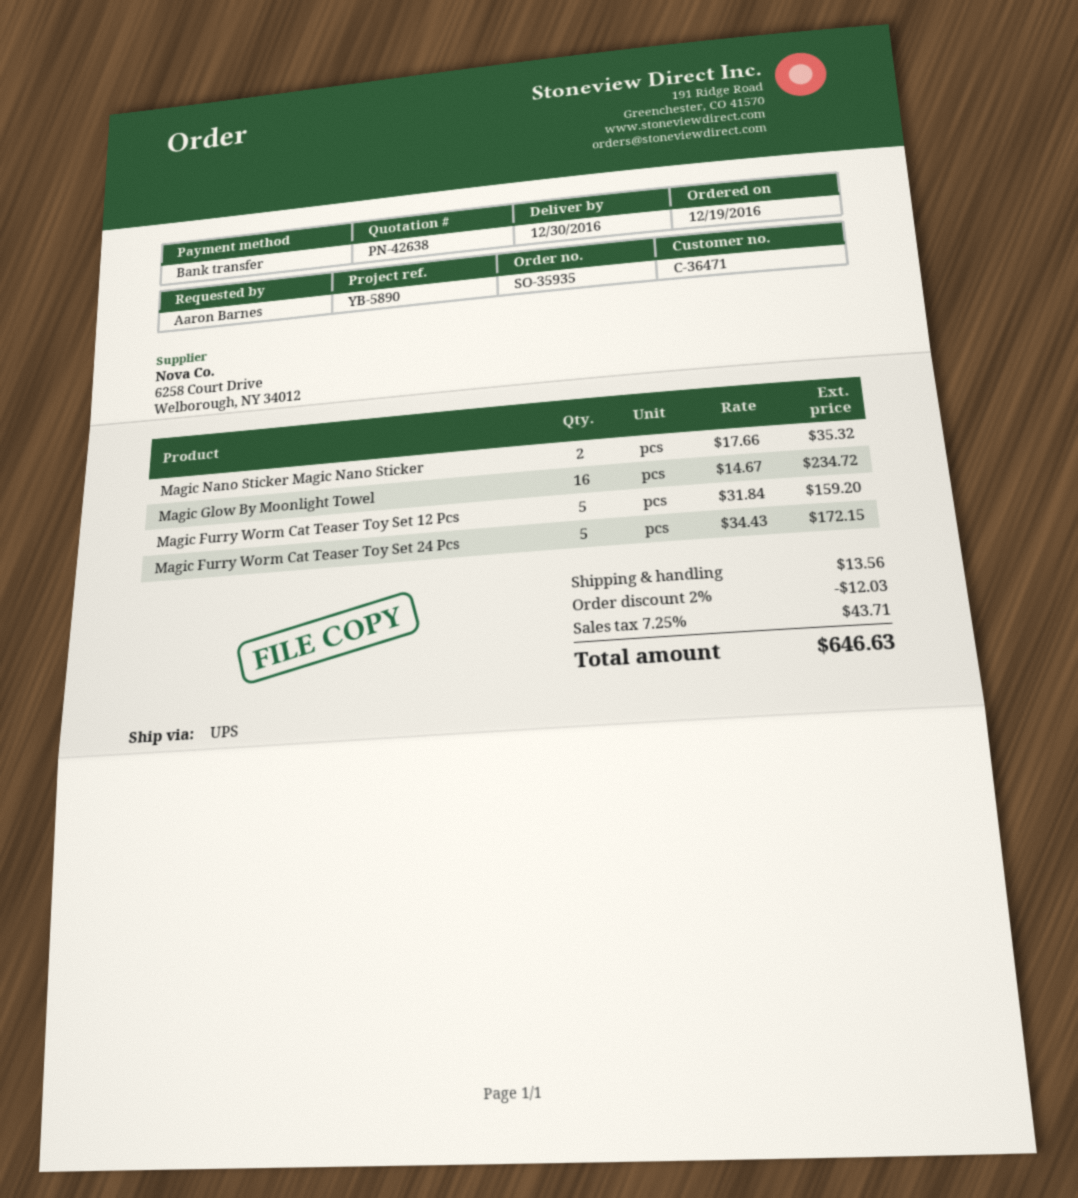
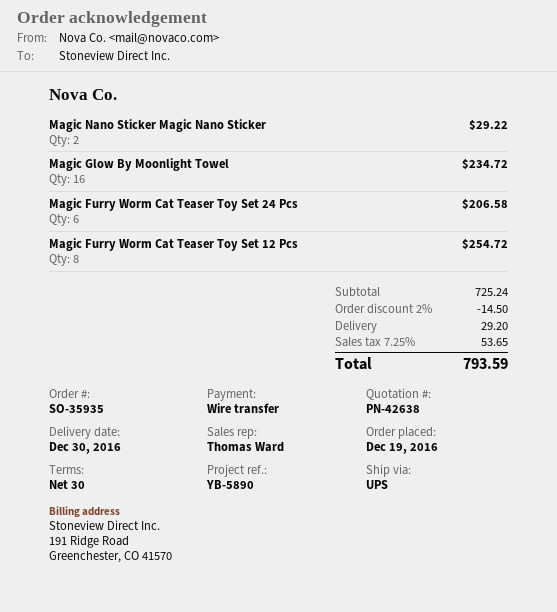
Magic Nano Sticker Magic Nano Sticker: 2 for 35.32 -> 2 for 29.22
Magic Furry Worm Cat Teaser Toy Set 12 Pcs: 5 for 159.20 -> 8 for 254.72
Magic Furry Worm Cat Teaser Toy Set 24 Pcs: 5 for 172.15 -> 6 for 206.58
discount: 2% = 12.03 -> 2% = 14.50
shipping: 13.56 -> 29.20
tax: 7.25% = 43.71 -> 7.25% = 53.65
total: 646.63 -> 793.59

